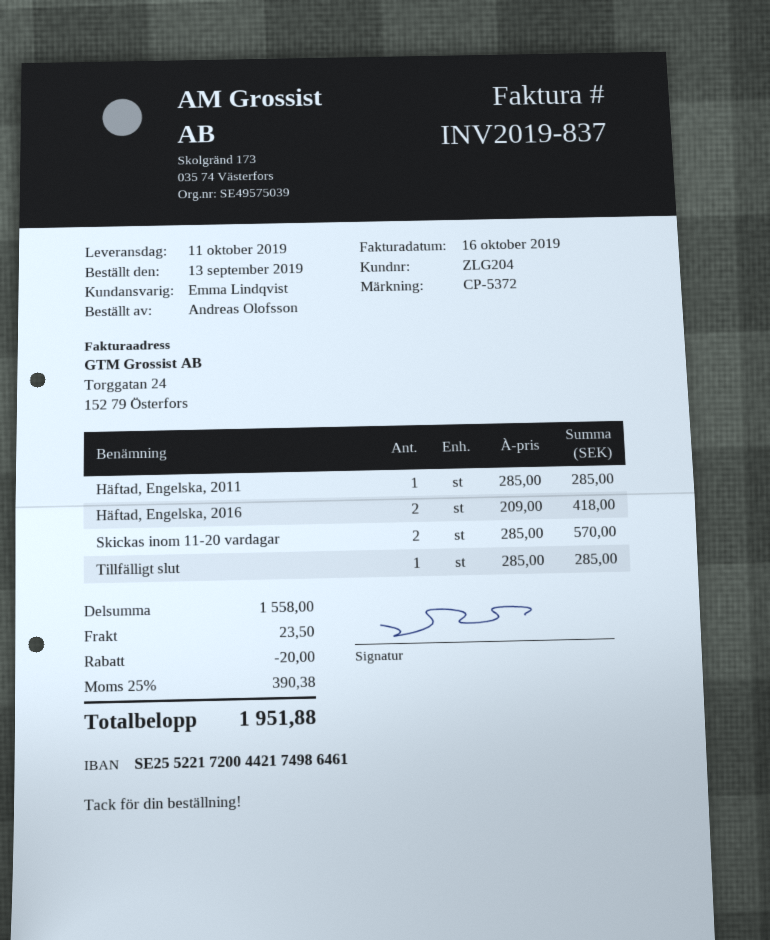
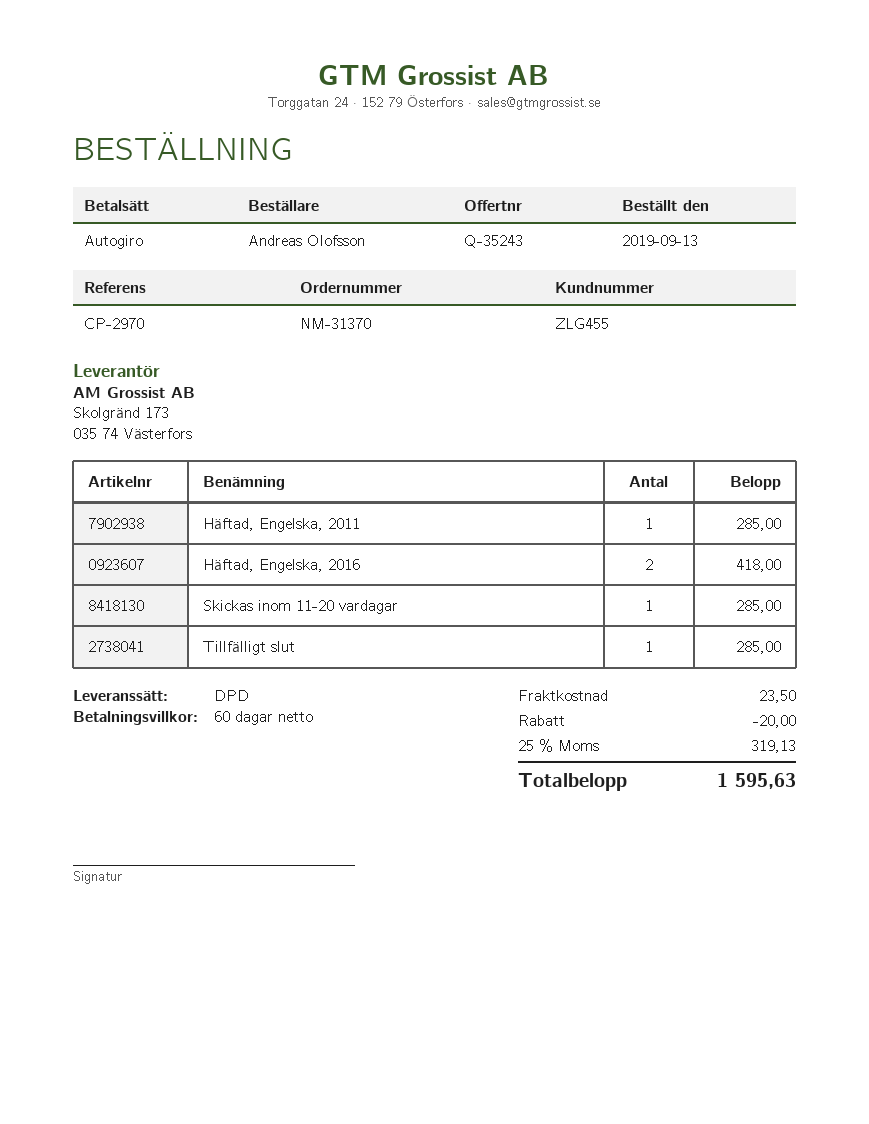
customer number: ZLG204 -> ZLG455
reference: CP-5372 -> CP-2970
Skickas inom 11-20 vardagar: 2 for 570.00 -> 1 for 285.00
tax: 25% = 390.38 -> 25% = 319.13
total: 1951.88 -> 1595.63

